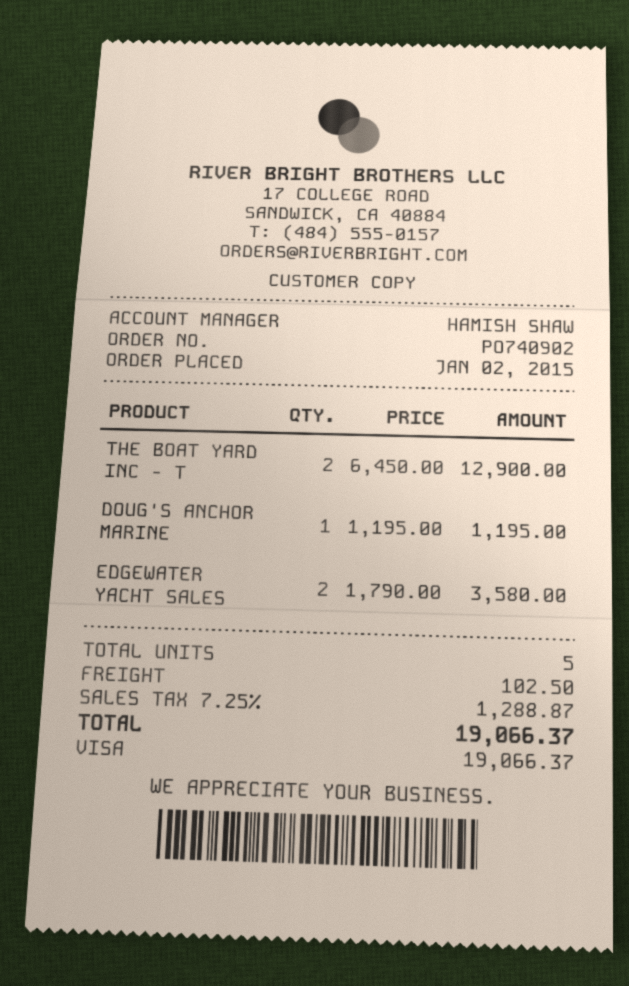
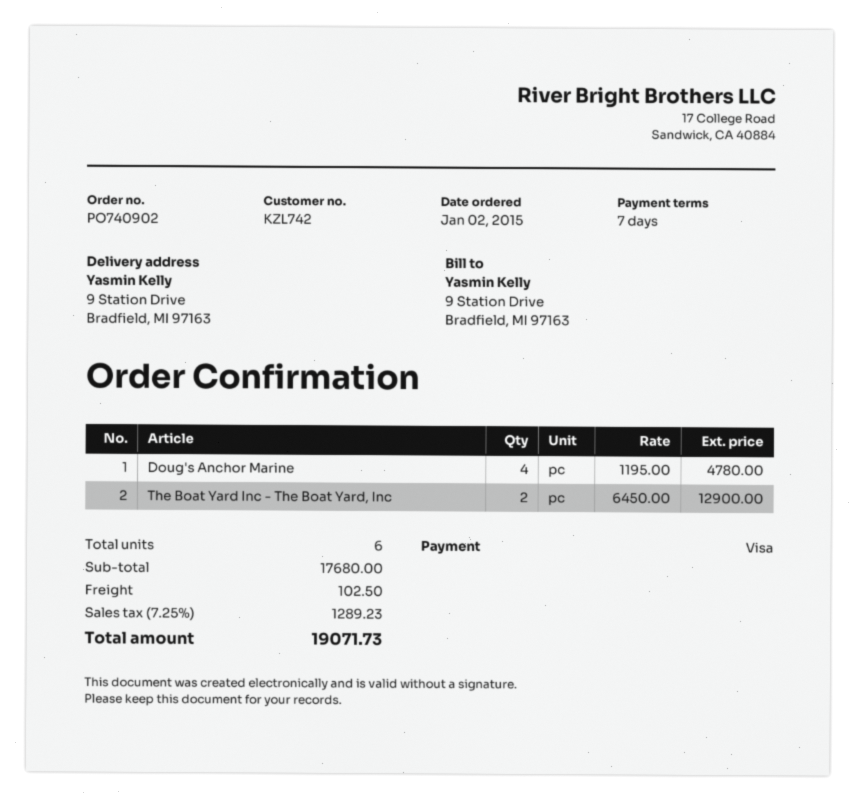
DOUG'S ANCHOR MARINE: 1 x 1195.00 = 1195.00 -> 4 x 1195.00 = 4780.00
EDGEWATER YACHT SALES: 2 x 1790.00 = 3580.00 -> none
total quantity: 5 -> 6
tax: 7.25% = 1288.87 -> 7.25% = 1289.23
total: 19066.37 -> 19071.73

